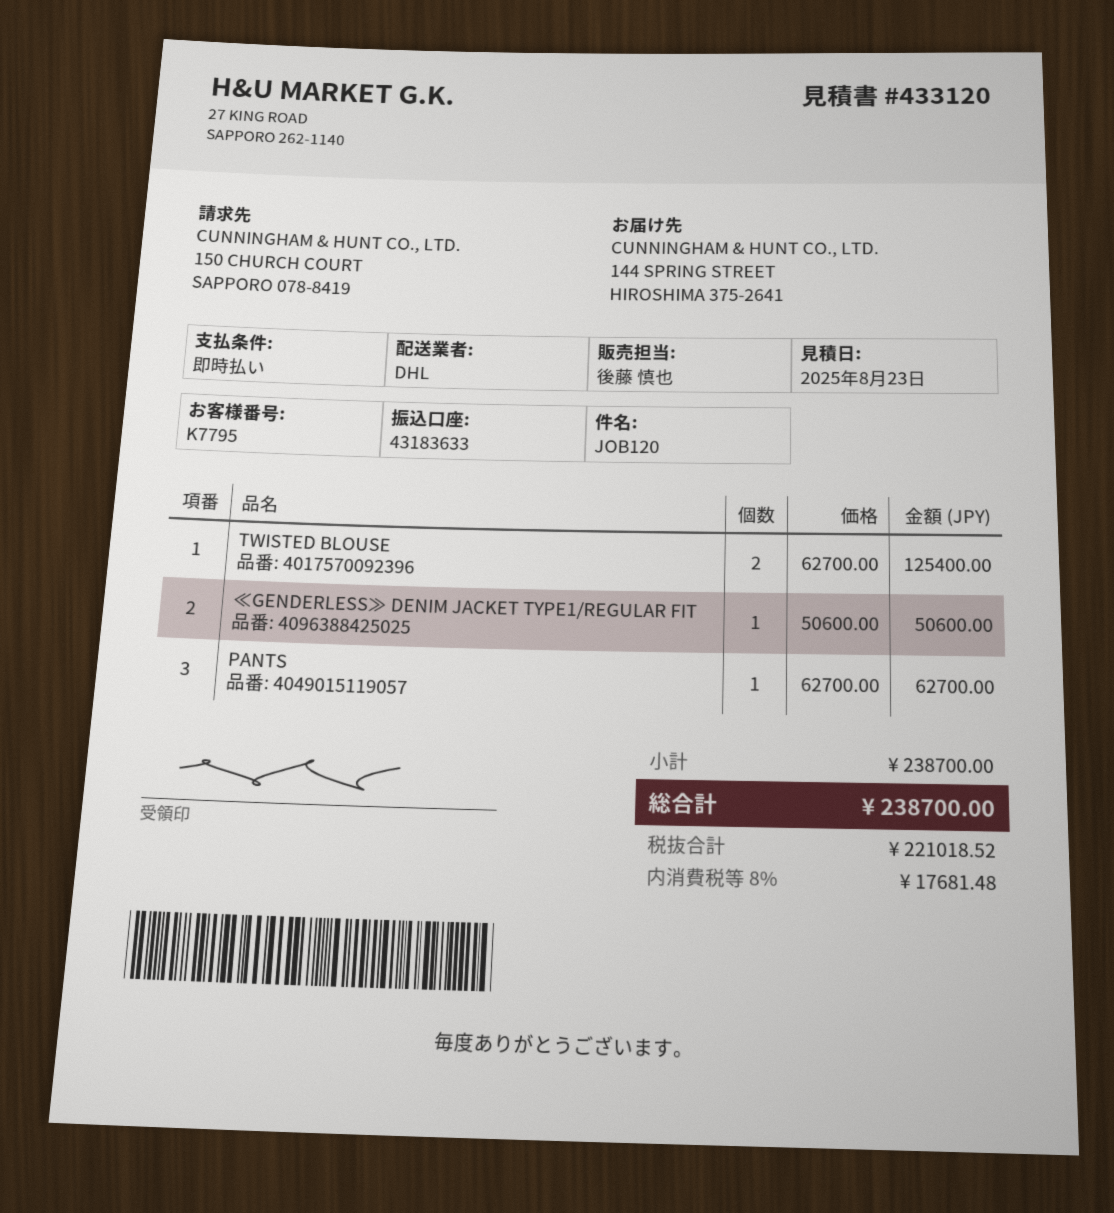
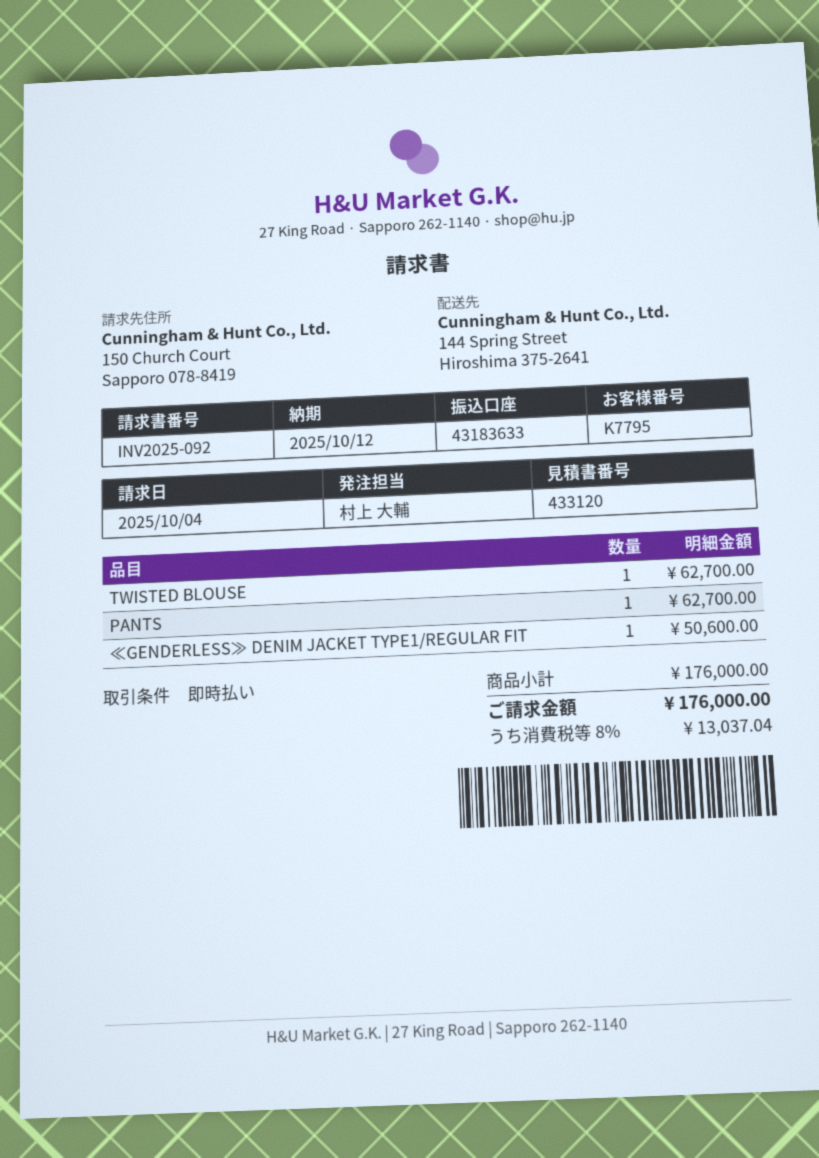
TWISTED BLOUSE: 2 for 125400.00 -> 1 for 62700.00
subtotal: 238700.00 -> 176000.00
tax: 8% = 17681.48 -> 8% = 13037.04
total: 238700.00 -> 176000.00

